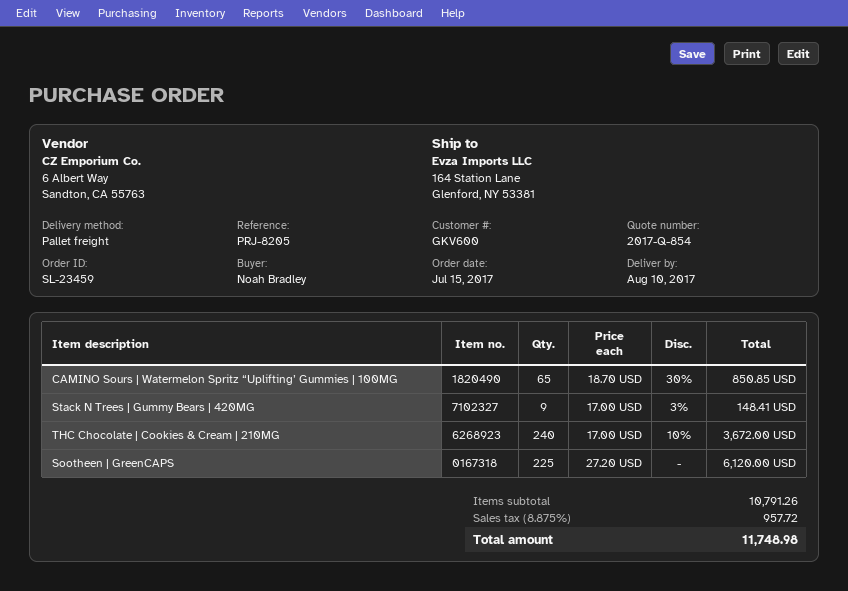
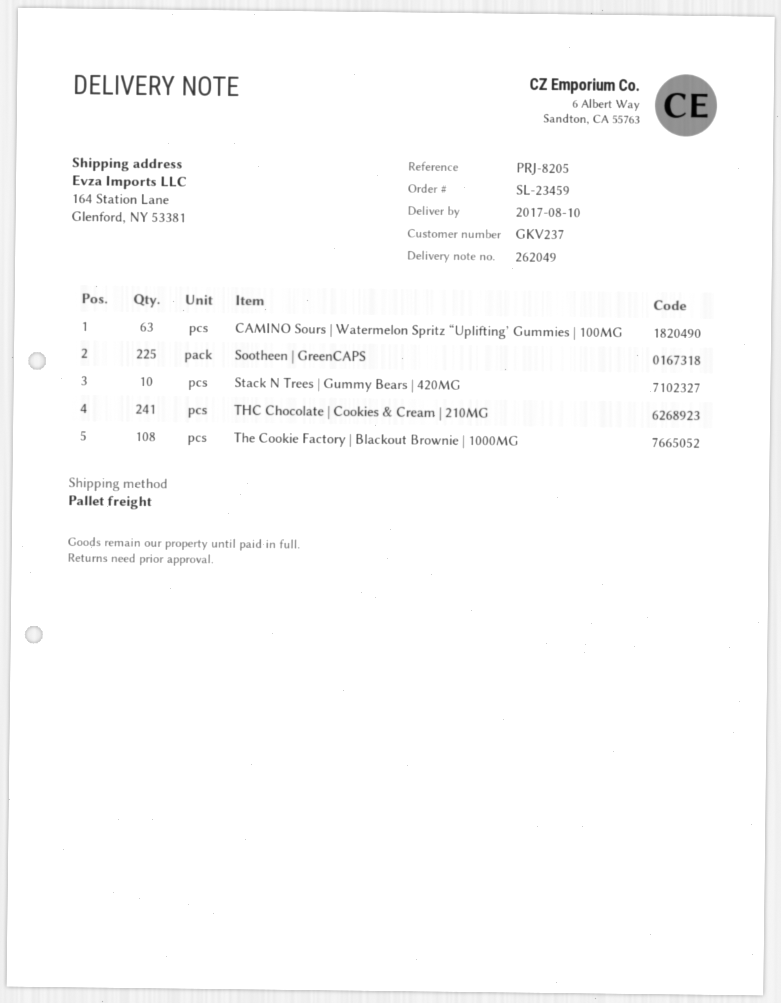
customer number: GKV600 -> GKV237
CAMINO Sours | Watermelon Spritz “Uplifting’ Gummies | 100MG: 65 -> 63
Stack N Trees | Gummy Bears | 420MG: 9 -> 10
THC Chocolate | Cookies & Cream | 210MG: 240 -> 241
The Cookie Factory | Blackout Brownie | 1000MG: none -> 108

